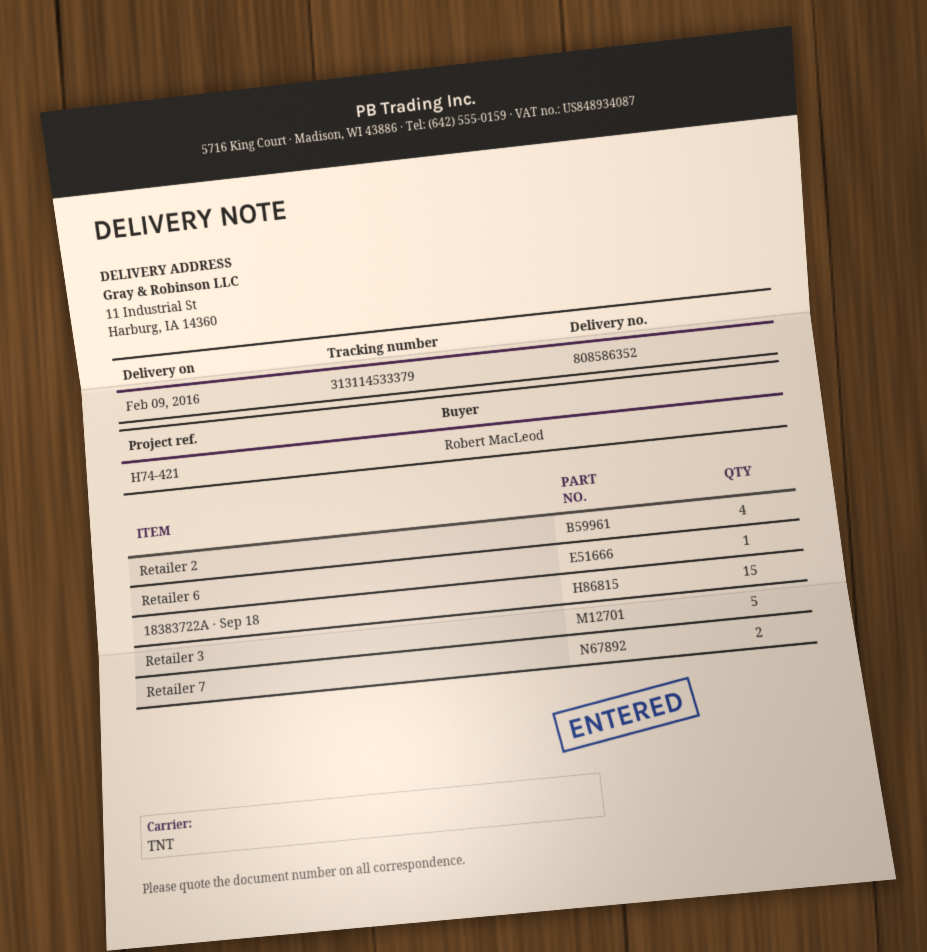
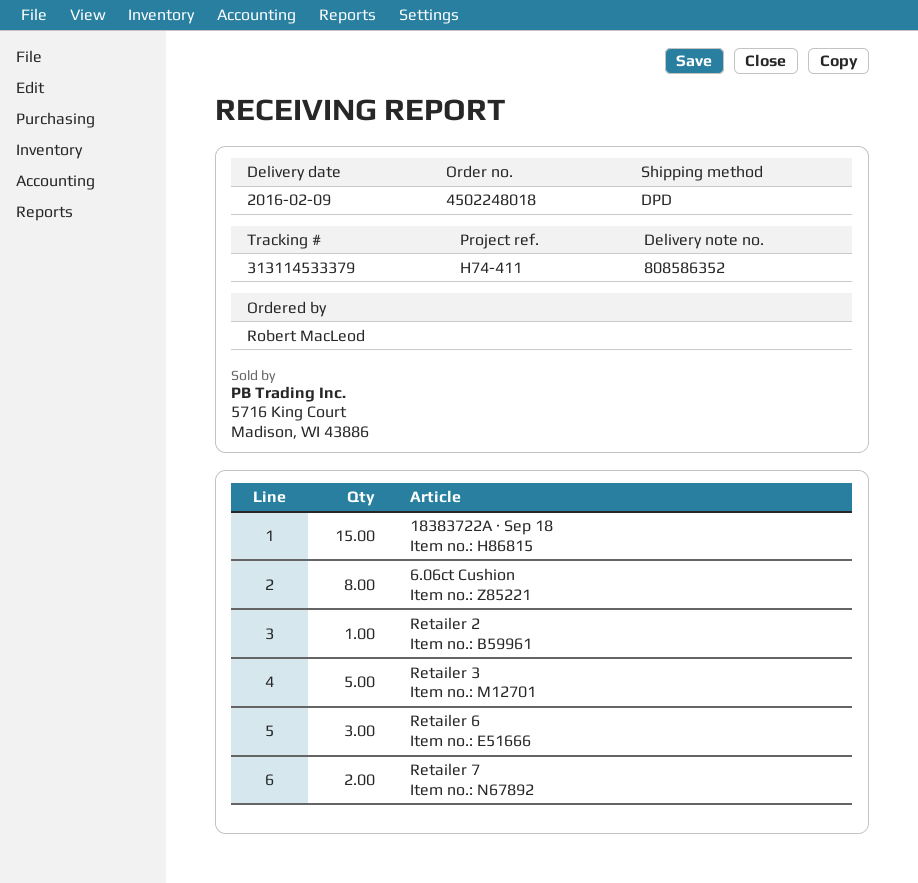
reference: H74-421 -> H74-411
shipping method: TNT -> DPD
Retailer 2: 4 -> 1
Retailer 6: 1 -> 3
6.06ct Cushion: none -> 8

